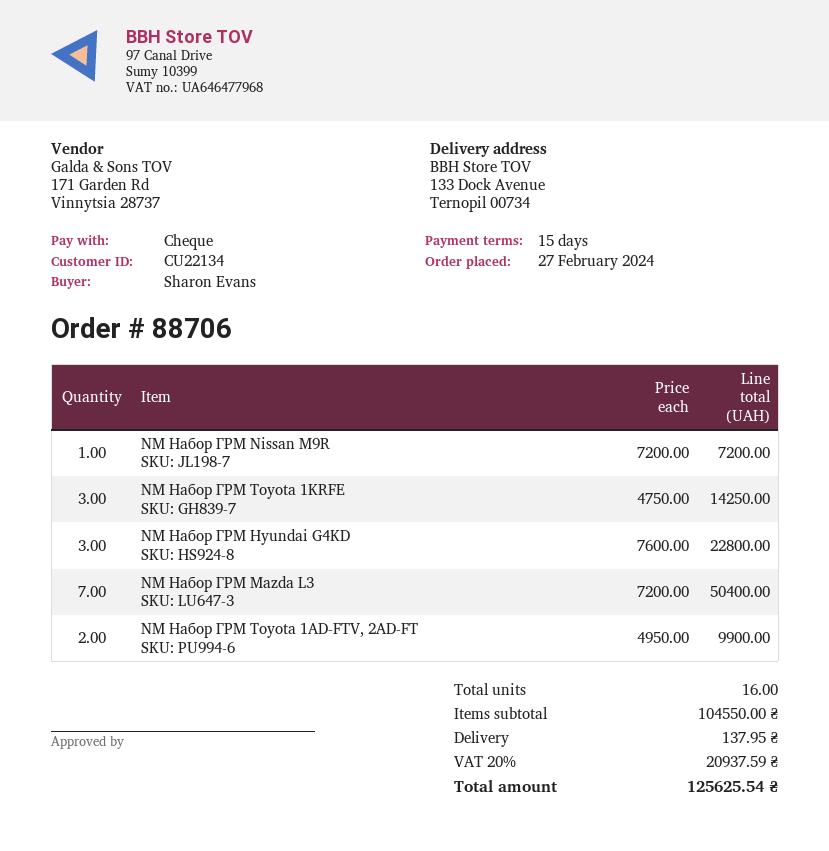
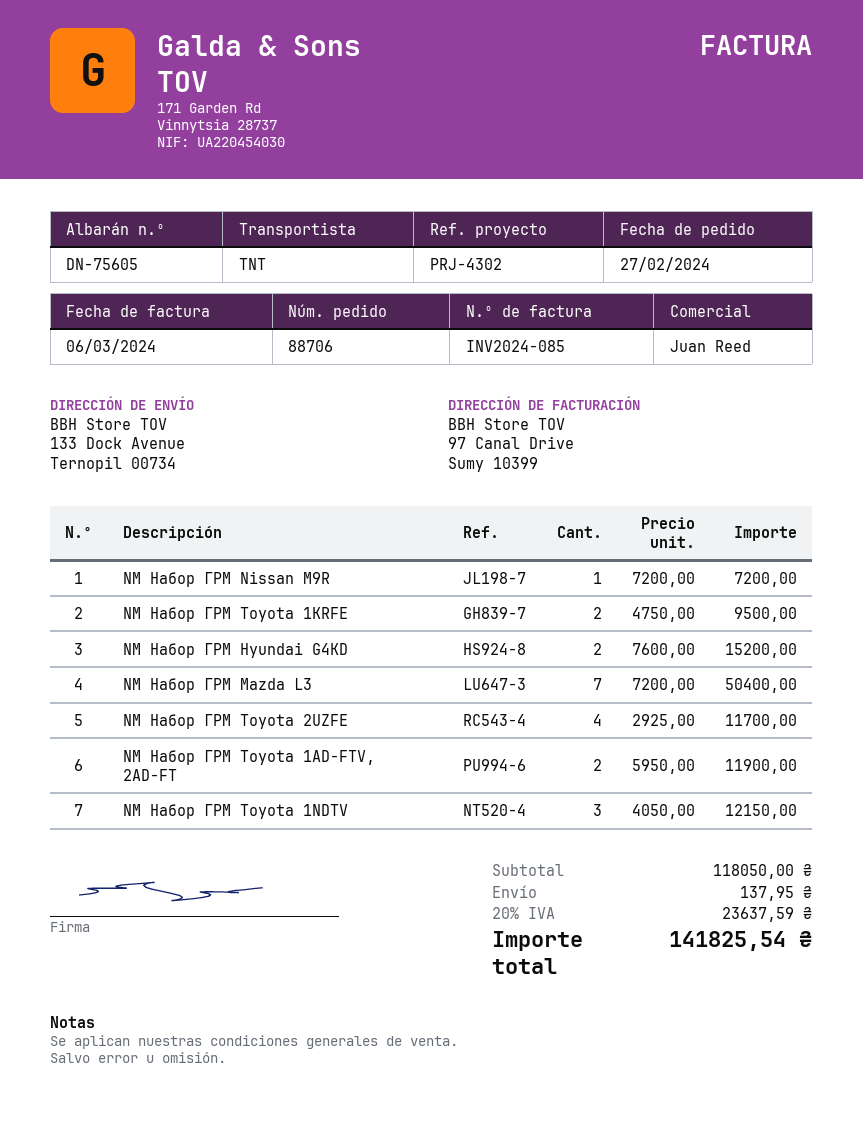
NM Набор ГРМ Toyota 1KRFE: 3 x 4750.00 = 14250.00 -> 2 x 4750.00 = 9500.00
NM Набор ГРМ Hyundai G4KD: 3 x 7600.00 = 22800.00 -> 2 x 7600.00 = 15200.00
NM Набор ГРМ Toyota 1AD-FTV, 2AD-FT: 2 x 4950.00 = 9900.00 -> 2 x 5950.00 = 11900.00
NM Набор ГРМ Toyota 2UZFE: none -> 4 x 2925.00 = 11700.00
NM Набор ГРМ Toyota 1NDTV: none -> 3 x 4050.00 = 12150.00
subtotal: 104550.00 -> 118050.00
tax: 20% = 20937.59 -> 20% = 23637.59
total: 125625.54 -> 141825.54

